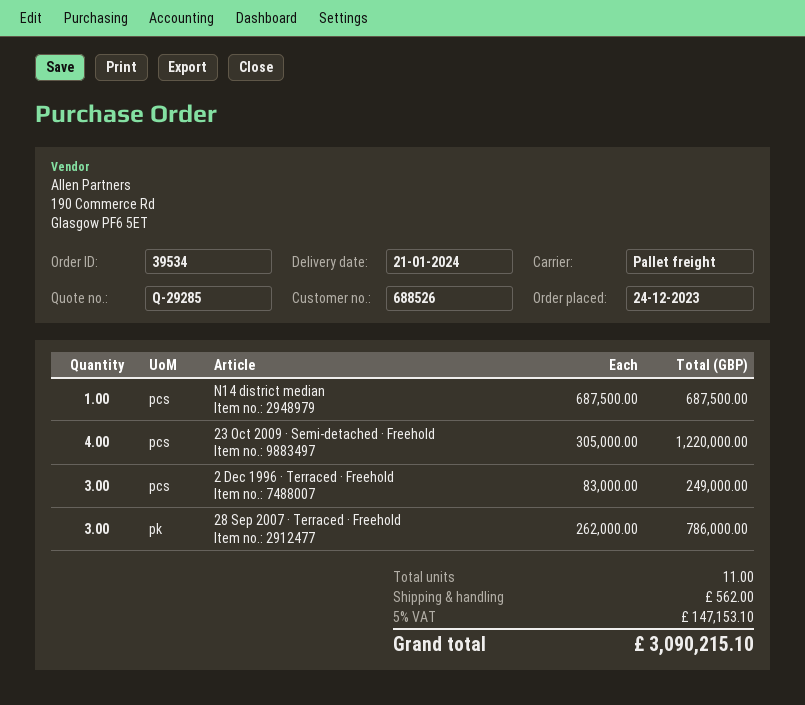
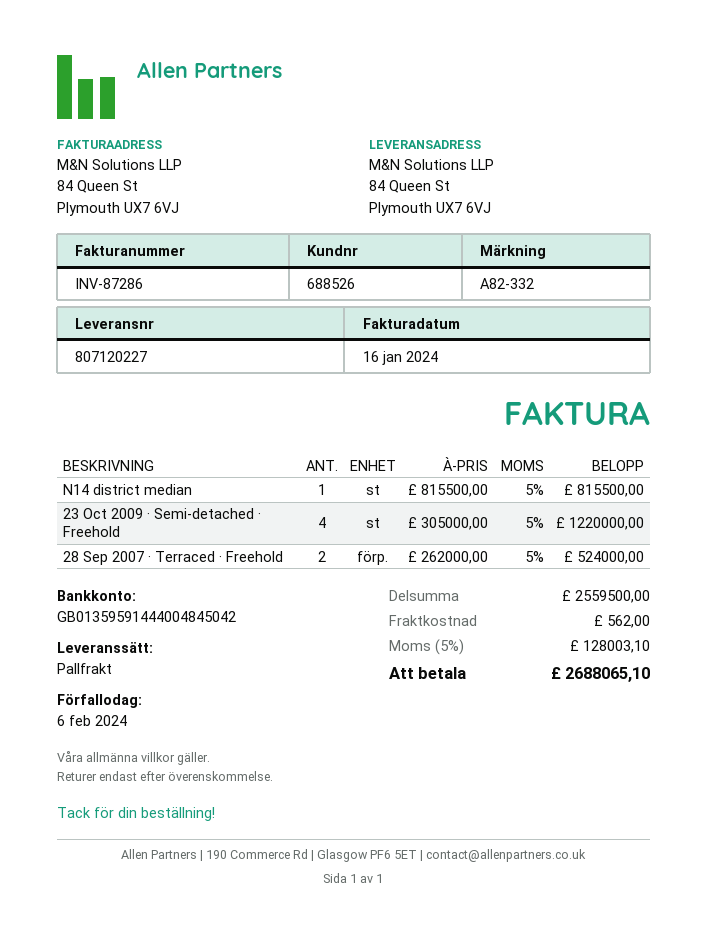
N14 district median: 1 x 687500.00 = 687500.00 -> 1 x 815500.00 = 815500.00
2 Dec 1996 · Terraced · Freehold: 3 x 83000.00 = 249000.00 -> none
28 Sep 2007 · Terraced · Freehold: 3 x 262000.00 = 786000.00 -> 2 x 262000.00 = 524000.00
tax: 5% = 147153.10 -> 5% = 128003.10
total: 3090215.10 -> 2688065.10

